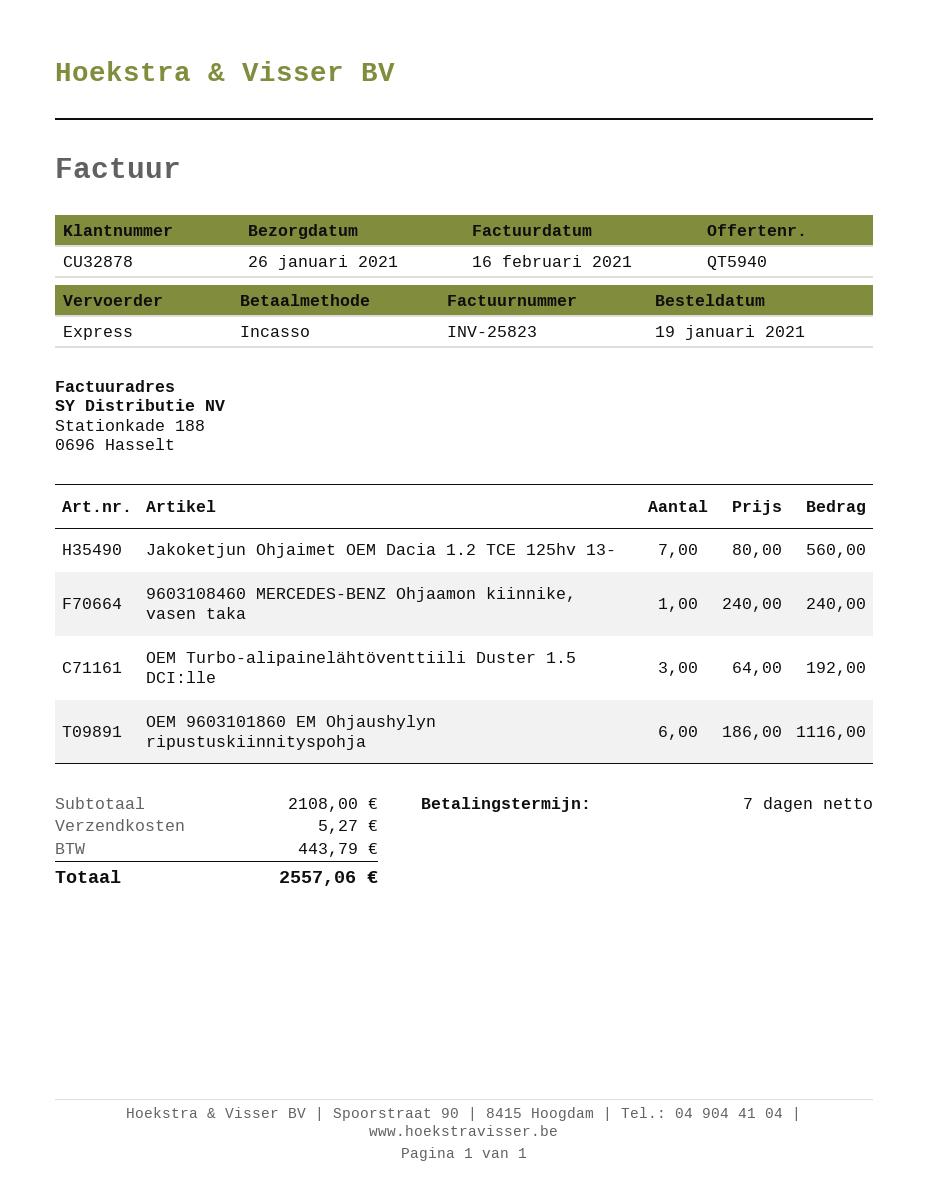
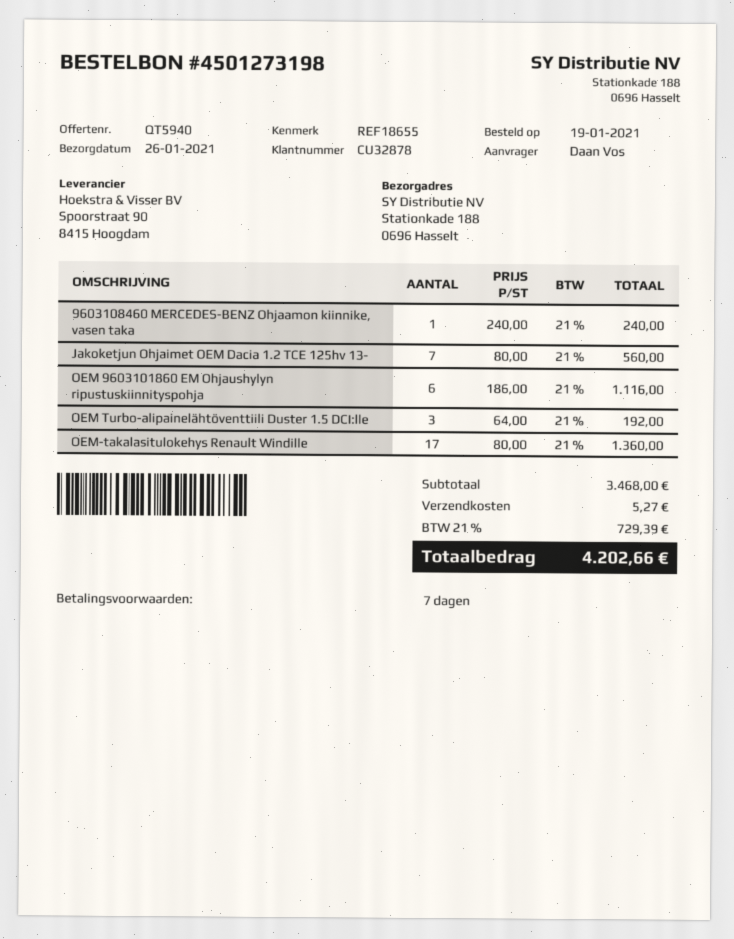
OEM-takalasitulokehys Renault Windille: none -> 17 x 80.00 = 1360.00
subtotal: 2108.00 -> 3468.00
tax: 443.79 -> 729.39
total: 2557.06 -> 4202.66

